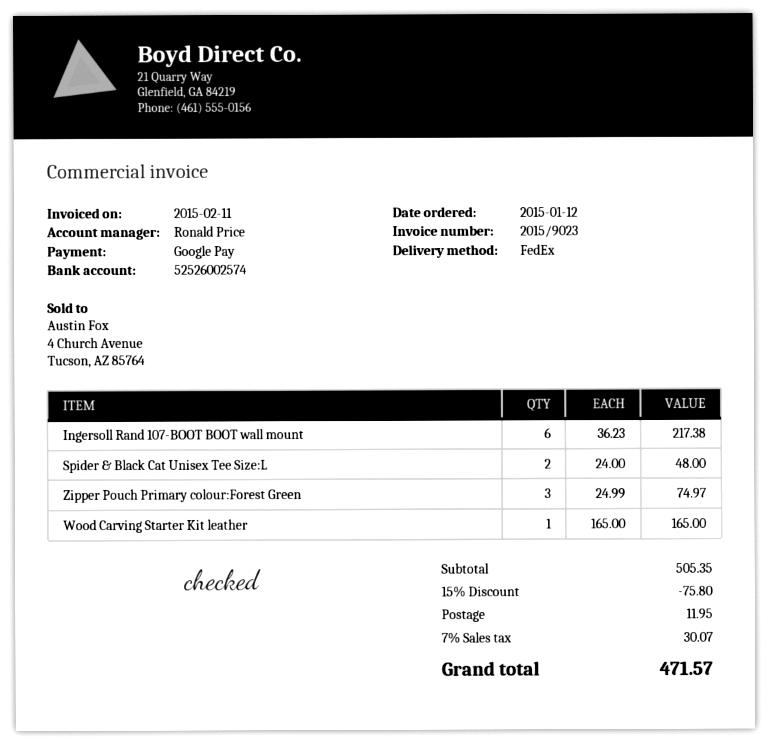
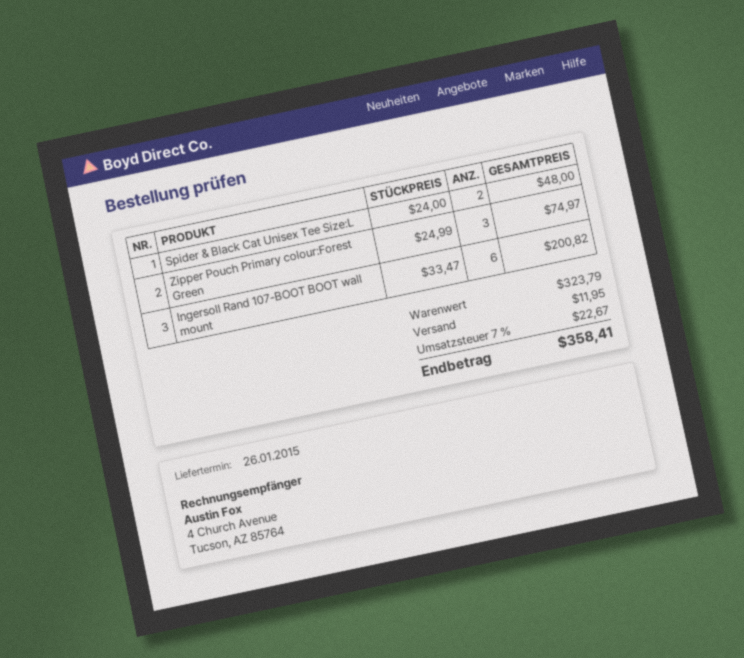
Ingersoll Rand 107-BOOT BOOT wall mount: 6 x 36.23 = 217.38 -> 6 x 33.47 = 200.82
Wood Carving Starter Kit leather: 1 x 165.00 = 165.00 -> none
subtotal: 505.35 -> 323.79
discount: 15% = 75.80 -> none
tax: 7% = 30.07 -> 7% = 22.67
total: 471.57 -> 358.41

